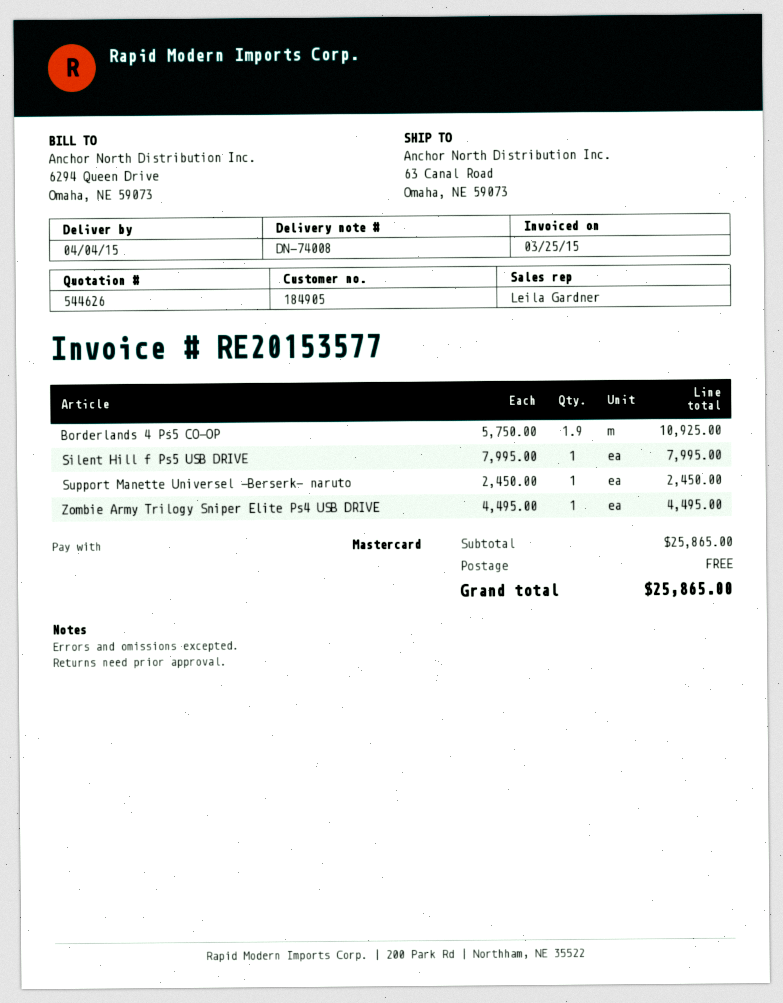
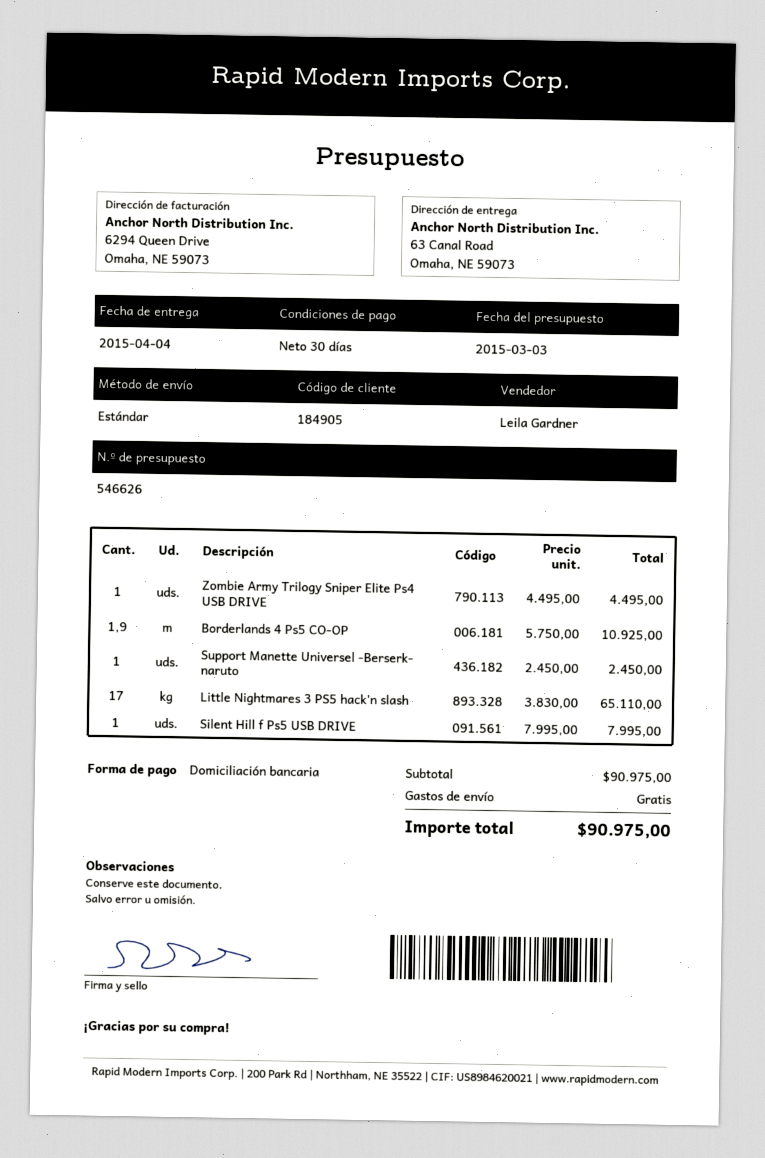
quote number: 544626 -> 546626
payment method: Mastercard -> direct debit
Little Nightmares 3 PS5 hack'n slash: none -> 17 x 3830.00 = 65110.00
subtotal: 25865.00 -> 90975.00
total: 25865.00 -> 90975.00

